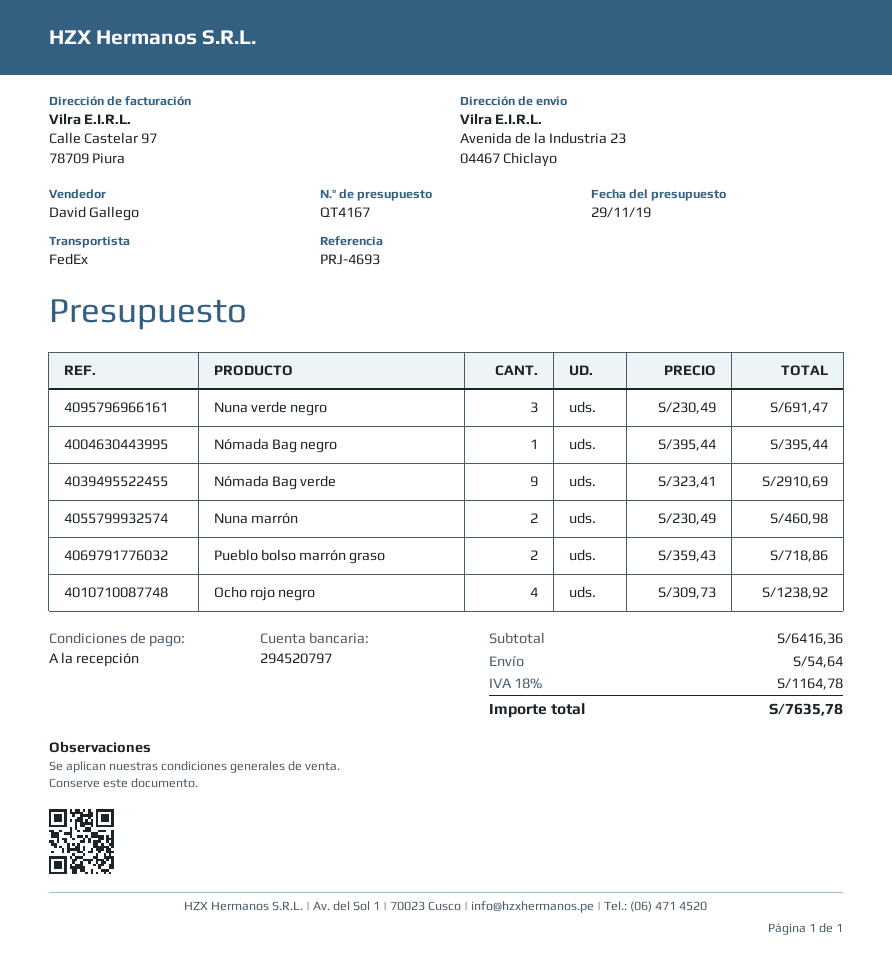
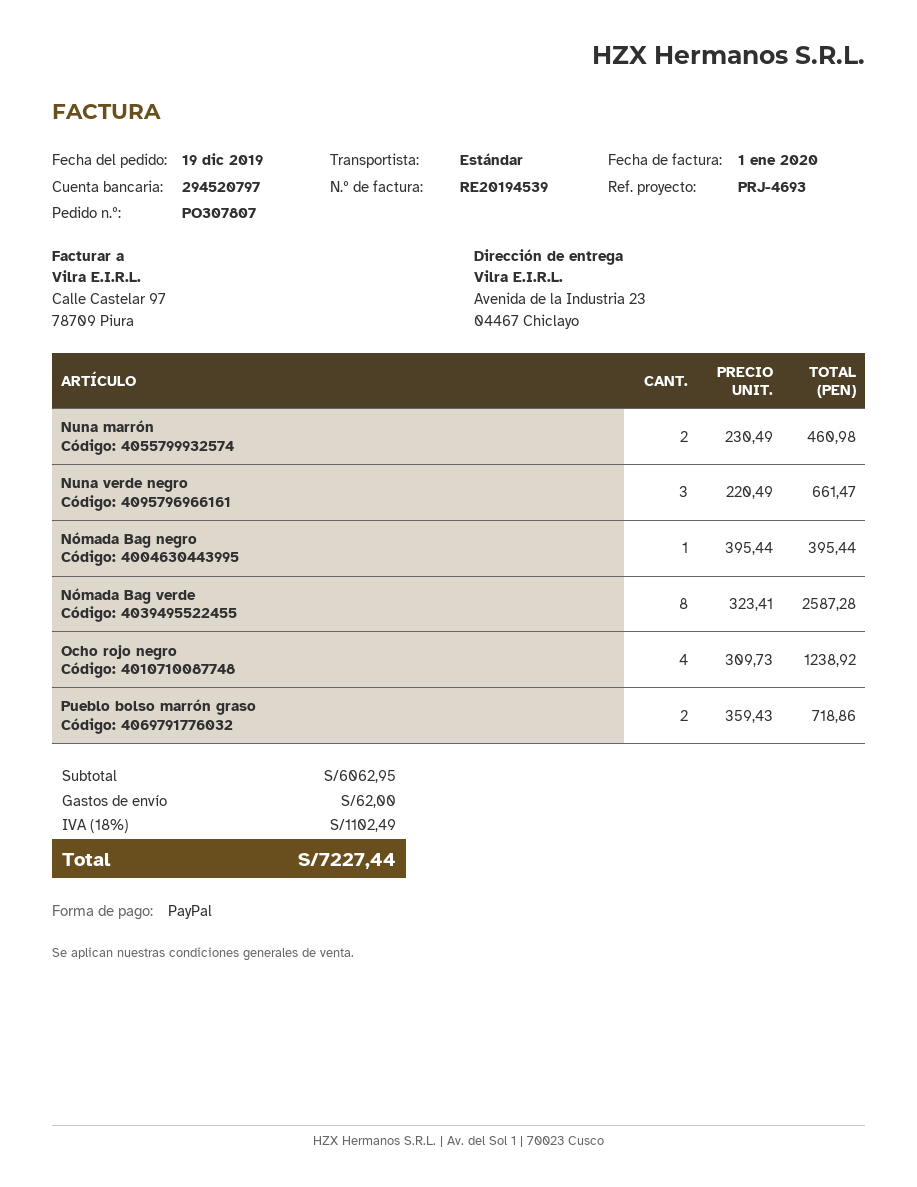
shipping method: FedEx -> standard
Nuna verde negro: 3 x 230.49 = 691.47 -> 3 x 220.49 = 661.47
Nómada Bag verde: 9 x 323.41 = 2910.69 -> 8 x 323.41 = 2587.28
subtotal: 6416.36 -> 6062.95
shipping: 54.64 -> 62.00
tax: 18% = 1164.78 -> 18% = 1102.49
total: 7635.78 -> 7227.44

